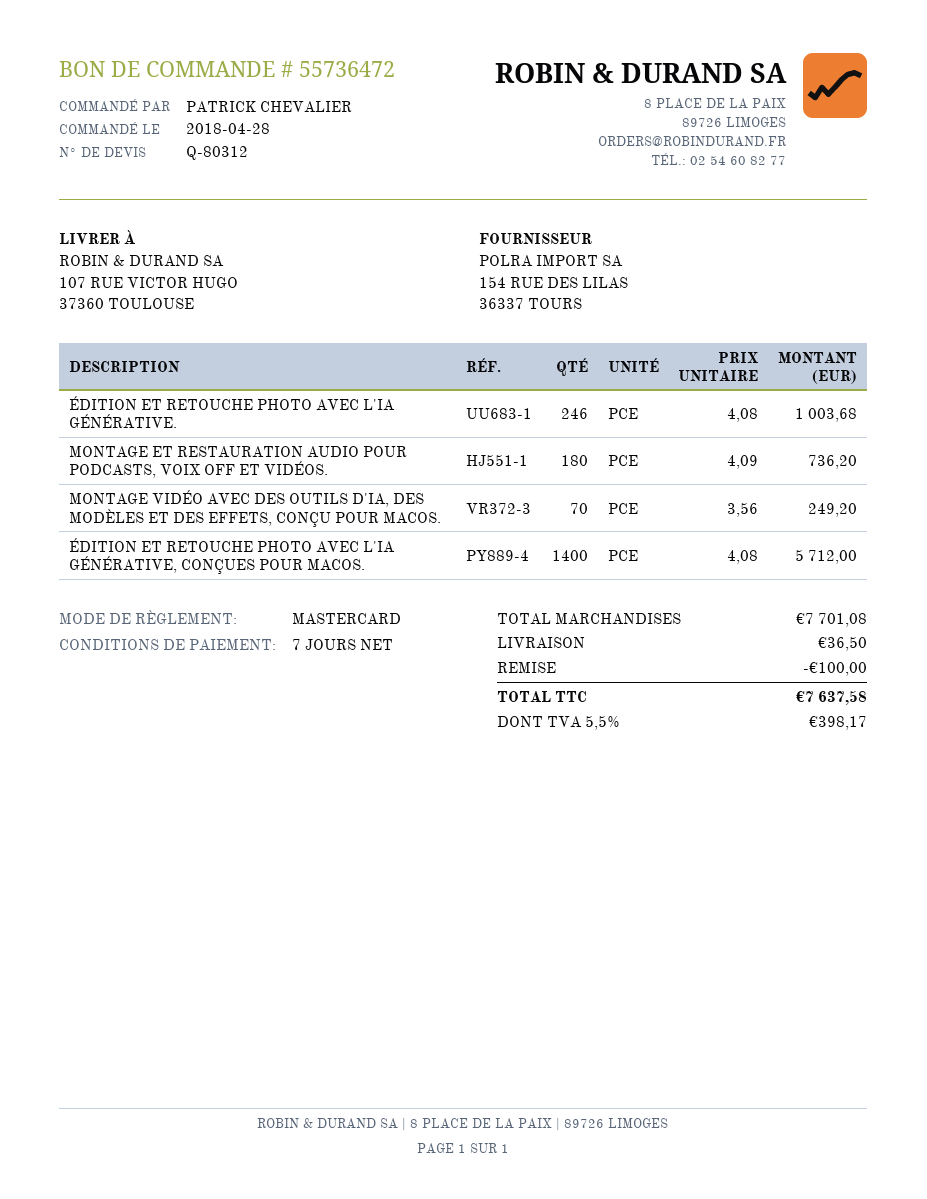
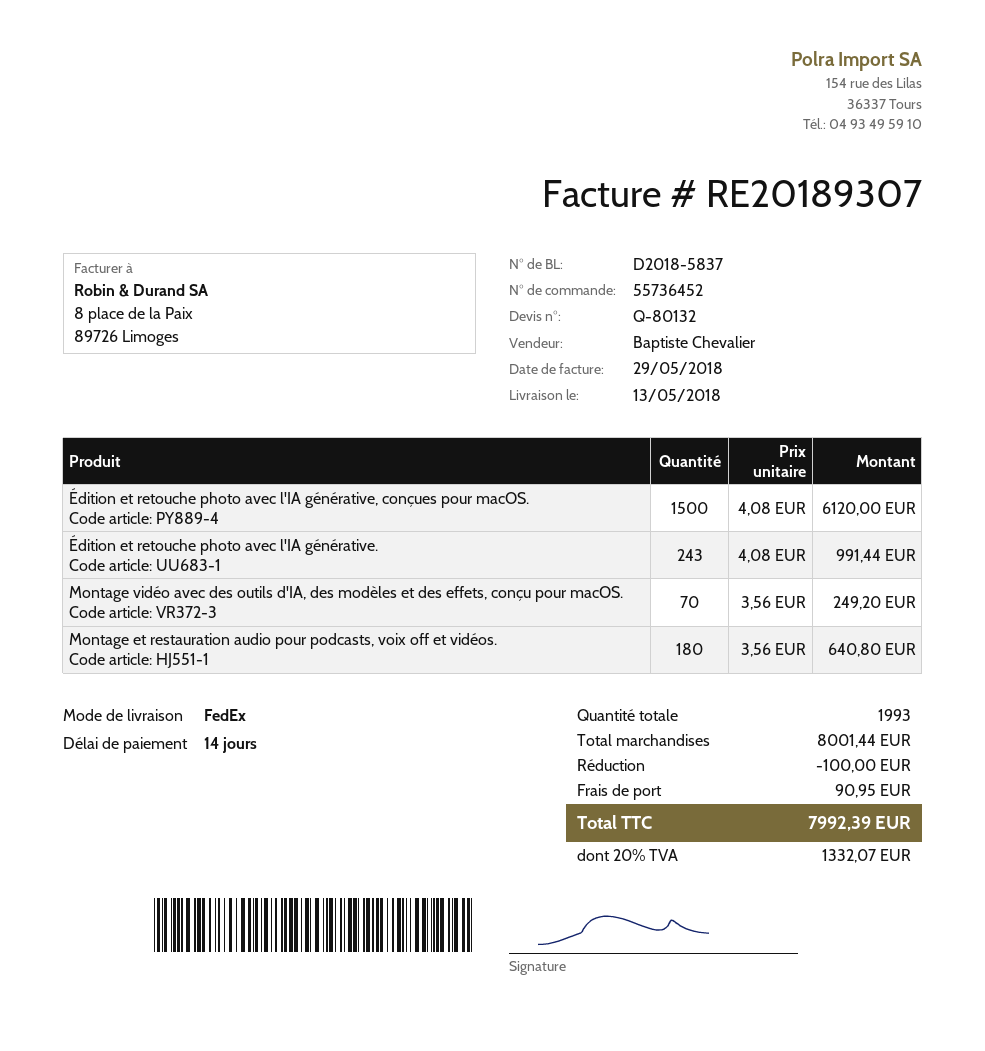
quote number: Q-80312 -> Q-80132
order number: 55736472 -> 55736452
payment terms: 7 days -> 14 days
ÉDITION ET RETOUCHE PHOTO AVEC L'IA GÉNÉRATIVE.: 246 x 4.08 = 1003.68 -> 243 x 4.08 = 991.44
MONTAGE ET RESTAURATION AUDIO POUR PODCASTS, VOIX OFF ET VIDÉOS.: 180 x 4.09 = 736.20 -> 180 x 3.56 = 640.80
ÉDITION ET RETOUCHE PHOTO AVEC L'IA GÉNÉRATIVE, CONÇUES POUR MACOS.: 1400 x 4.08 = 5712.00 -> 1500 x 4.08 = 6120.00
subtotal: 7701.08 -> 8001.44
shipping: 36.50 -> 90.95
tax: 5.5% = 398.17 -> 20% = 1332.07
total: 7637.58 -> 7992.39

